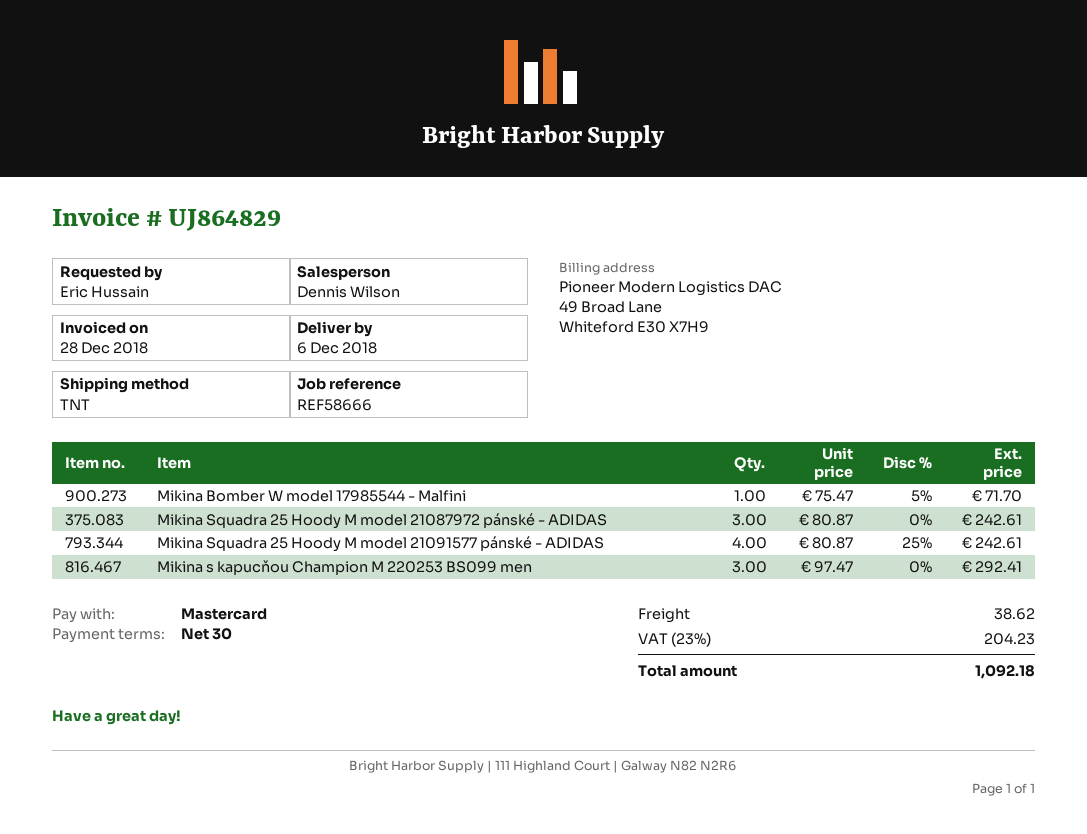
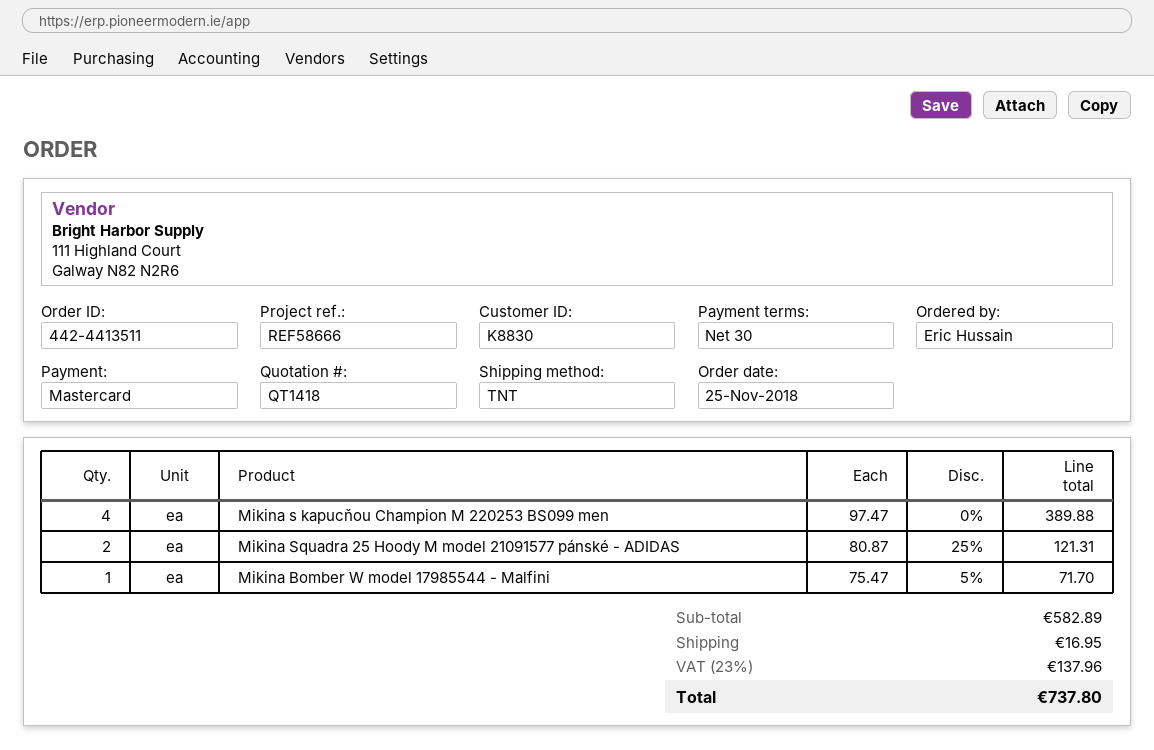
Mikina Squadra 25 Hoody M model 21087972 pánské - ADIDAS: 3 x 80.87 = 242.61 -> none
Mikina Squadra 25 Hoody M model 21091577 pánské - ADIDAS: 4 x 80.87 - 25% = 242.61 -> 2 x 80.87 - 25% = 121.31
Mikina s kapucňou Champion M 220253 BS099 men: 3 x 97.47 = 292.41 -> 4 x 97.47 = 389.88
shipping: 38.62 -> 16.95
tax: 23% = 204.23 -> 23% = 137.96
total: 1092.18 -> 737.80

